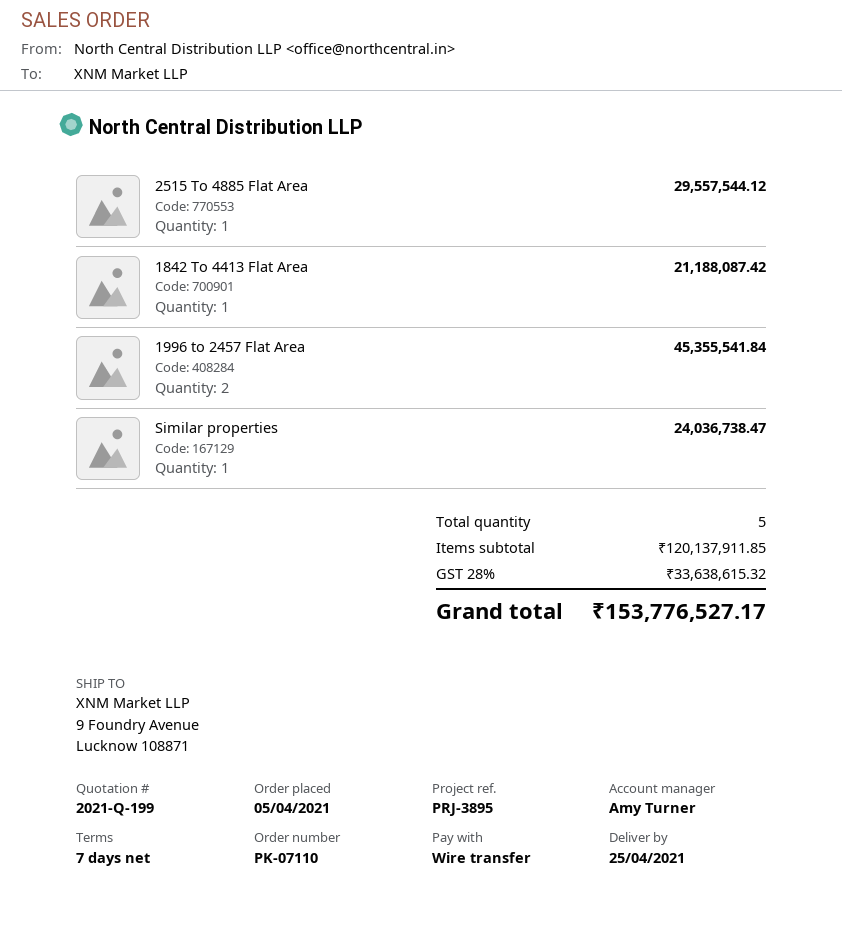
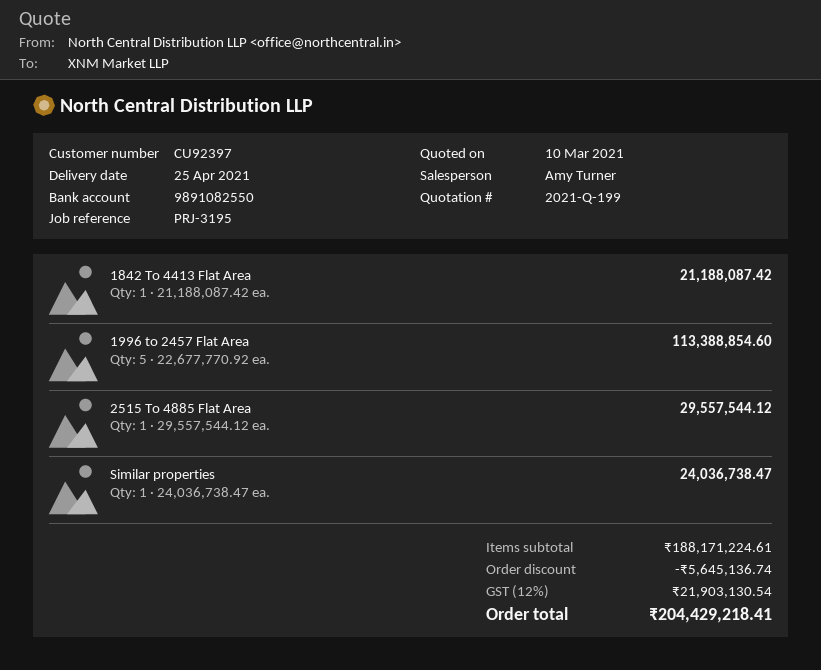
reference: PRJ-3895 -> PRJ-3195
1996 to 2457 Flat Area: 2 for 45355541.84 -> 5 for 113388854.60
subtotal: 120137911.85 -> 188171224.61
discount: none -> 5645136.74
tax: 28% = 33638615.32 -> 12% = 21903130.54
total: 153776527.17 -> 204429218.41

